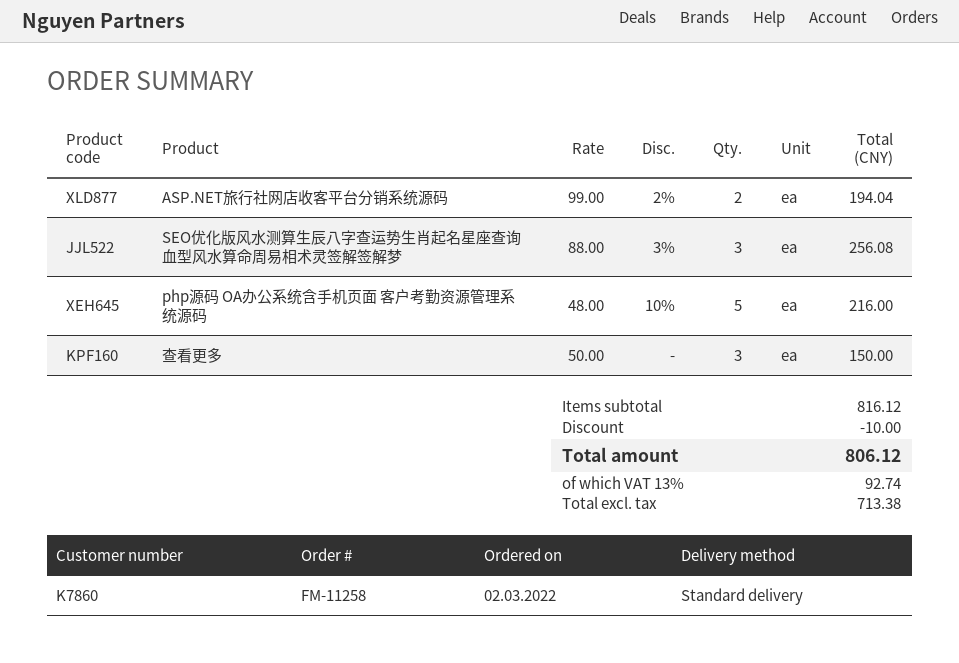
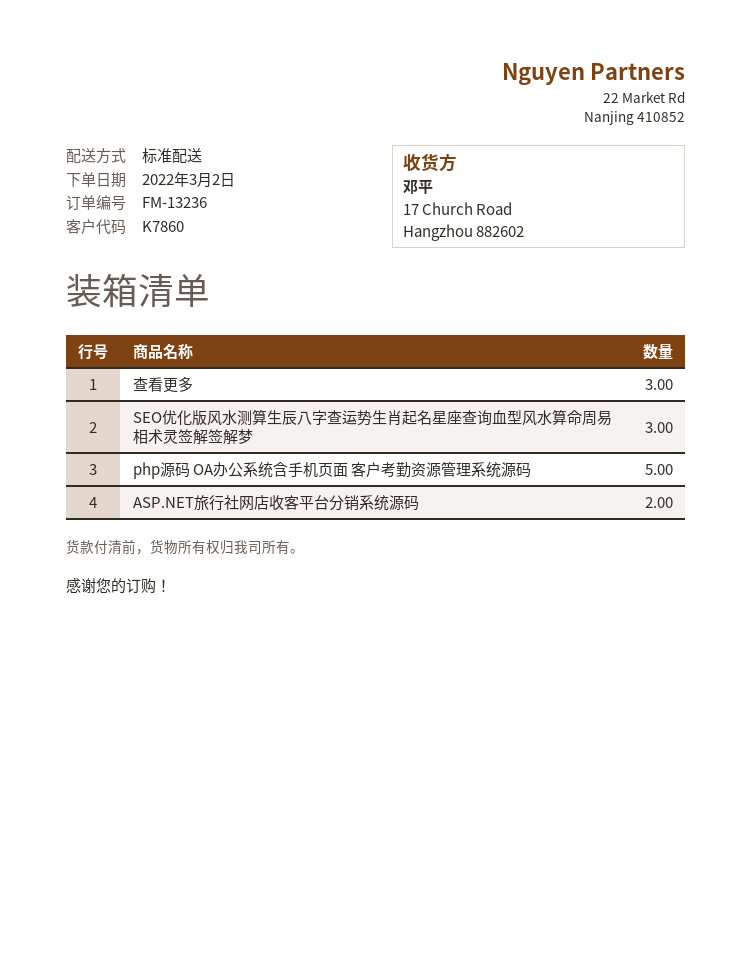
order number: FM-11258 -> FM-13236

